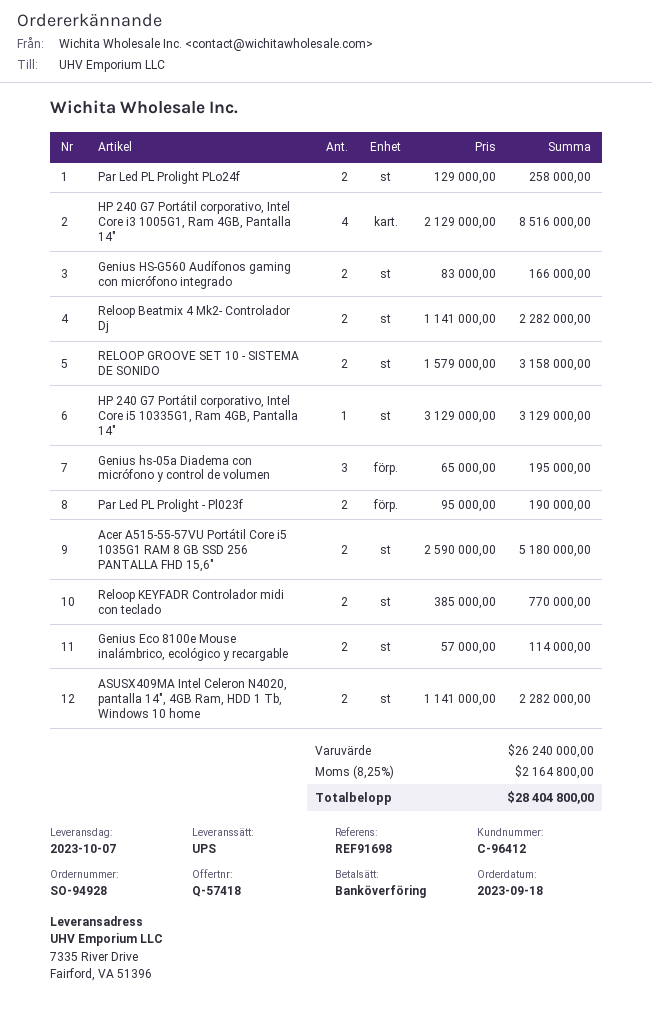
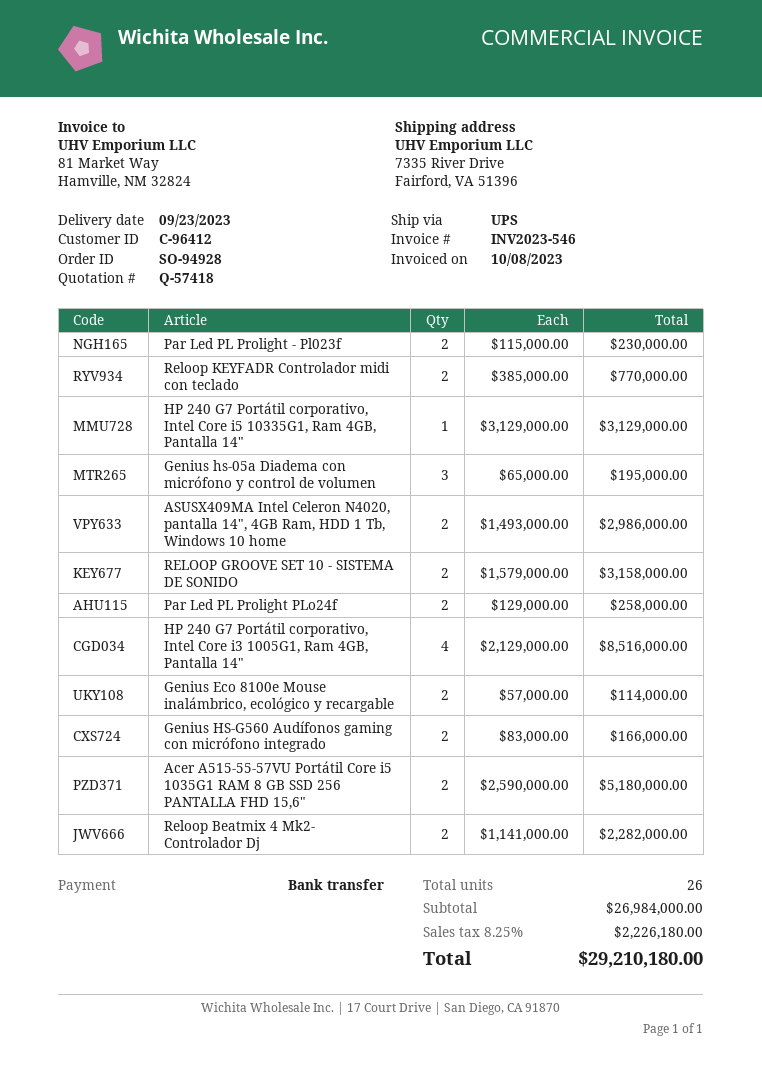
delivery date: 2023-10-07 -> 2023-09-23
Par Led PL Prolight - Pl023f: 2 x 95000.00 = 190000.00 -> 2 x 115000.00 = 230000.00
ASUSX409MA Intel Celeron N4020, pantalla 14", 4GB Ram, HDD 1 Tb, Windows 10 home: 2 x 1141000.00 = 2282000.00 -> 2 x 1493000.00 = 2986000.00
subtotal: 26240000.00 -> 26984000.00
tax: 8.25% = 2164800.00 -> 8.25% = 2226180.00
total: 28404800.00 -> 29210180.00

